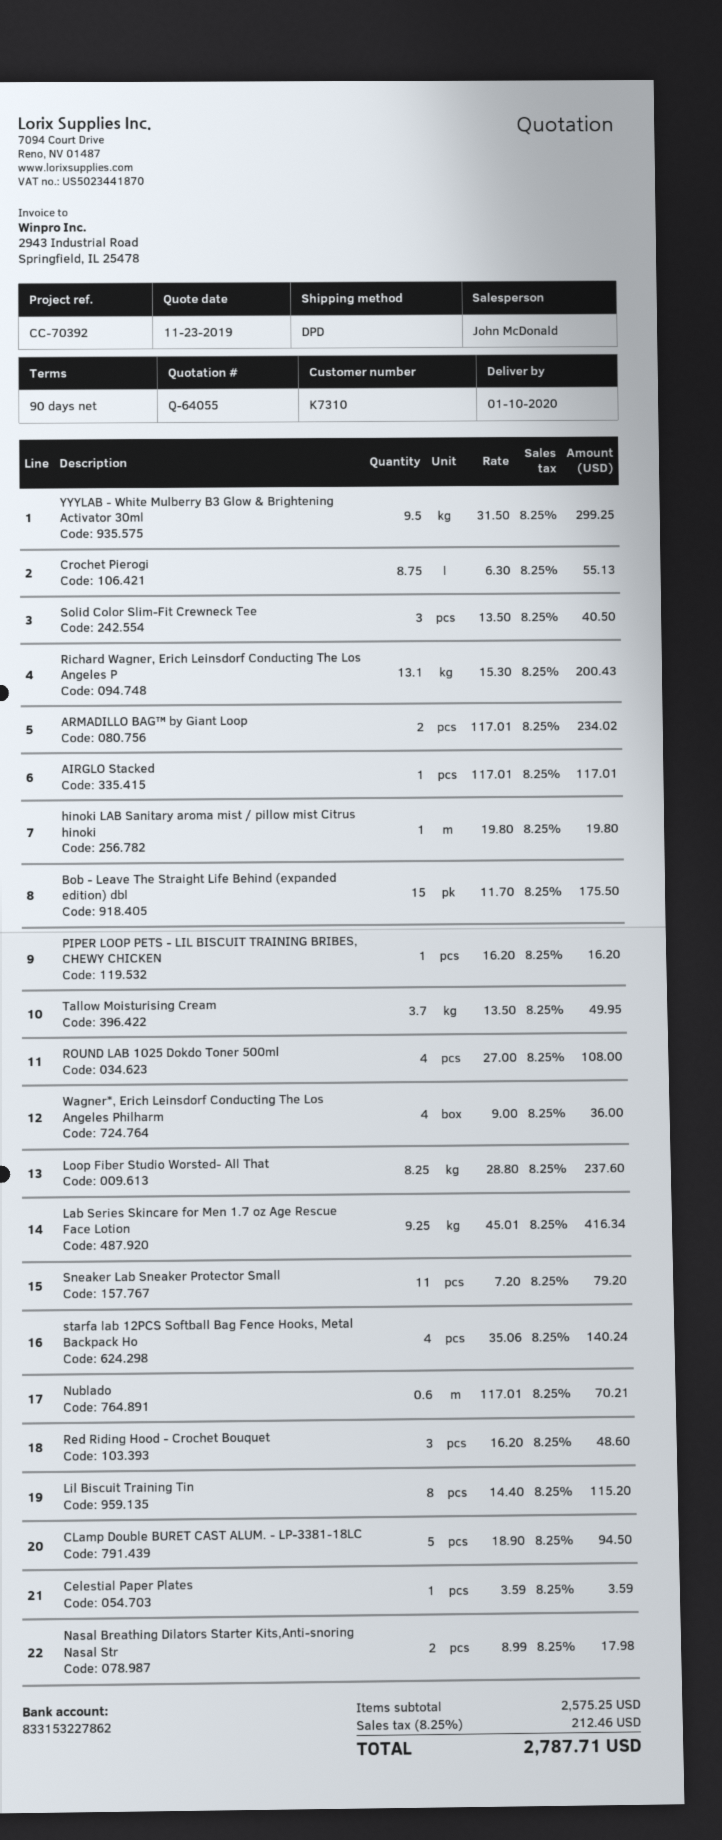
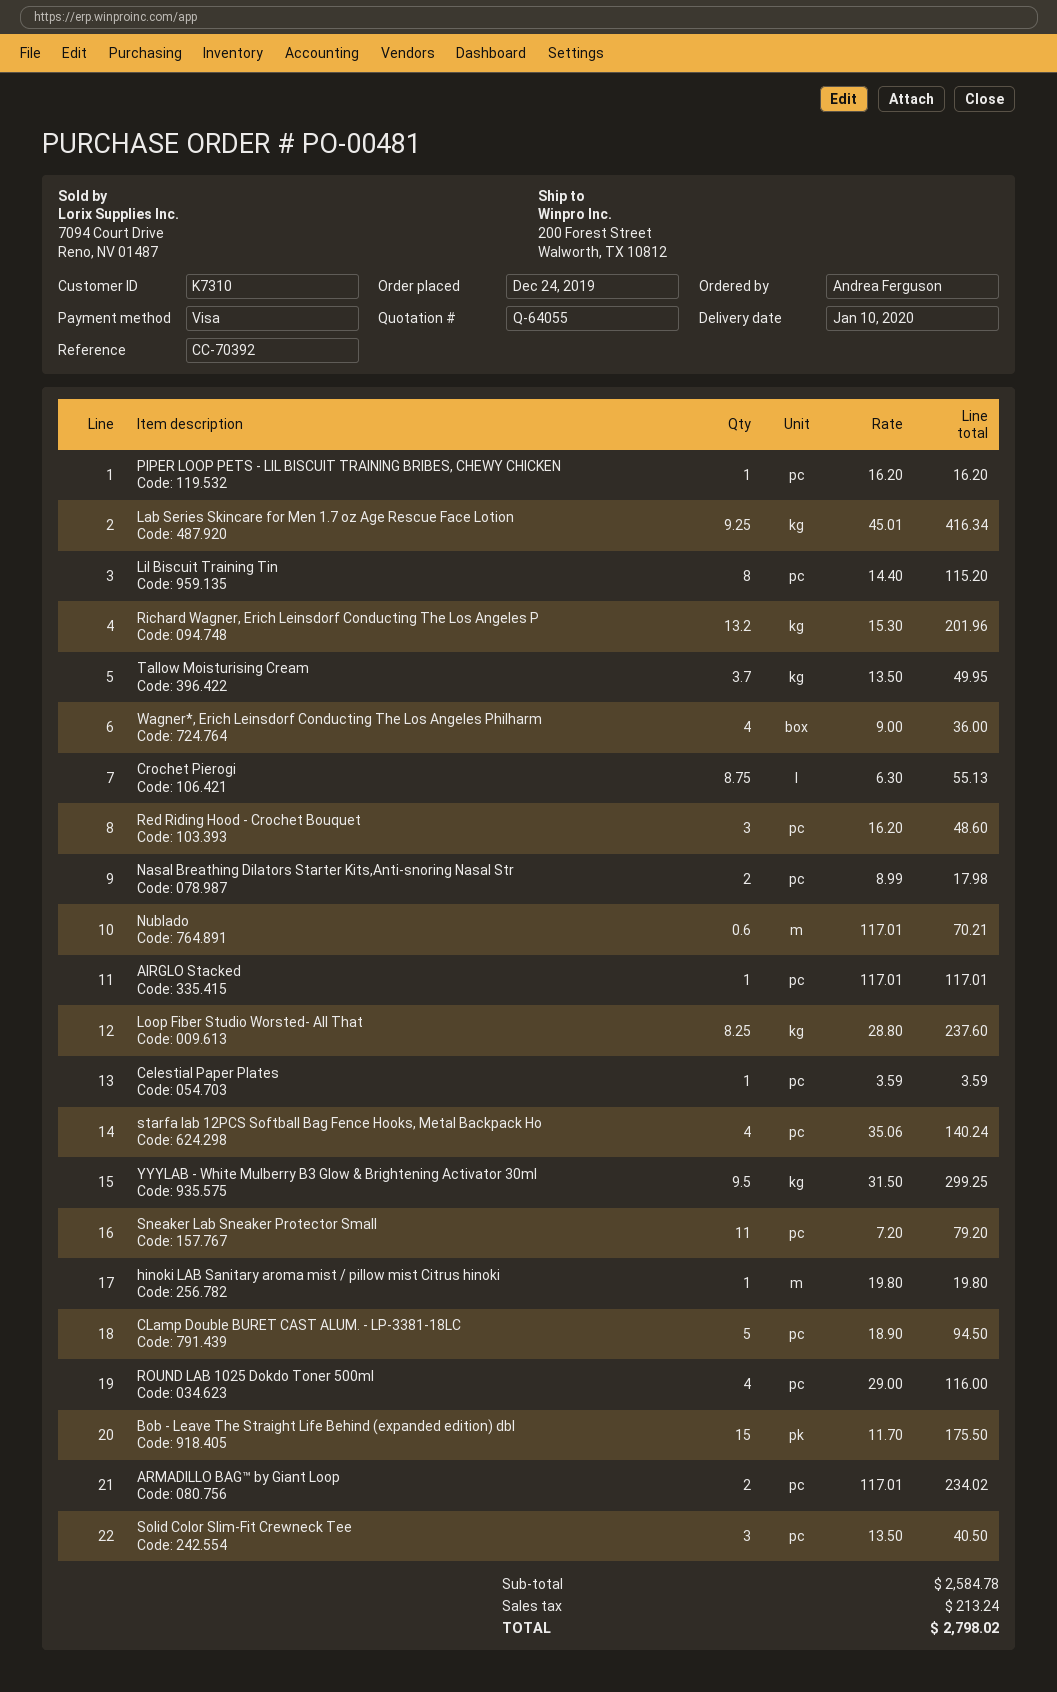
Richard Wagner, Erich Leinsdorf Conducting The Los Angeles P: 13.1 x 15.30 = 200.43 -> 13.2 x 15.30 = 201.96
ROUND LAB 1025 Dokdo Toner 500ml: 4 x 27.00 = 108.00 -> 4 x 29.00 = 116.00
subtotal: 2575.25 -> 2584.78
tax: 212.46 -> 213.24
total: 2787.71 -> 2798.02

